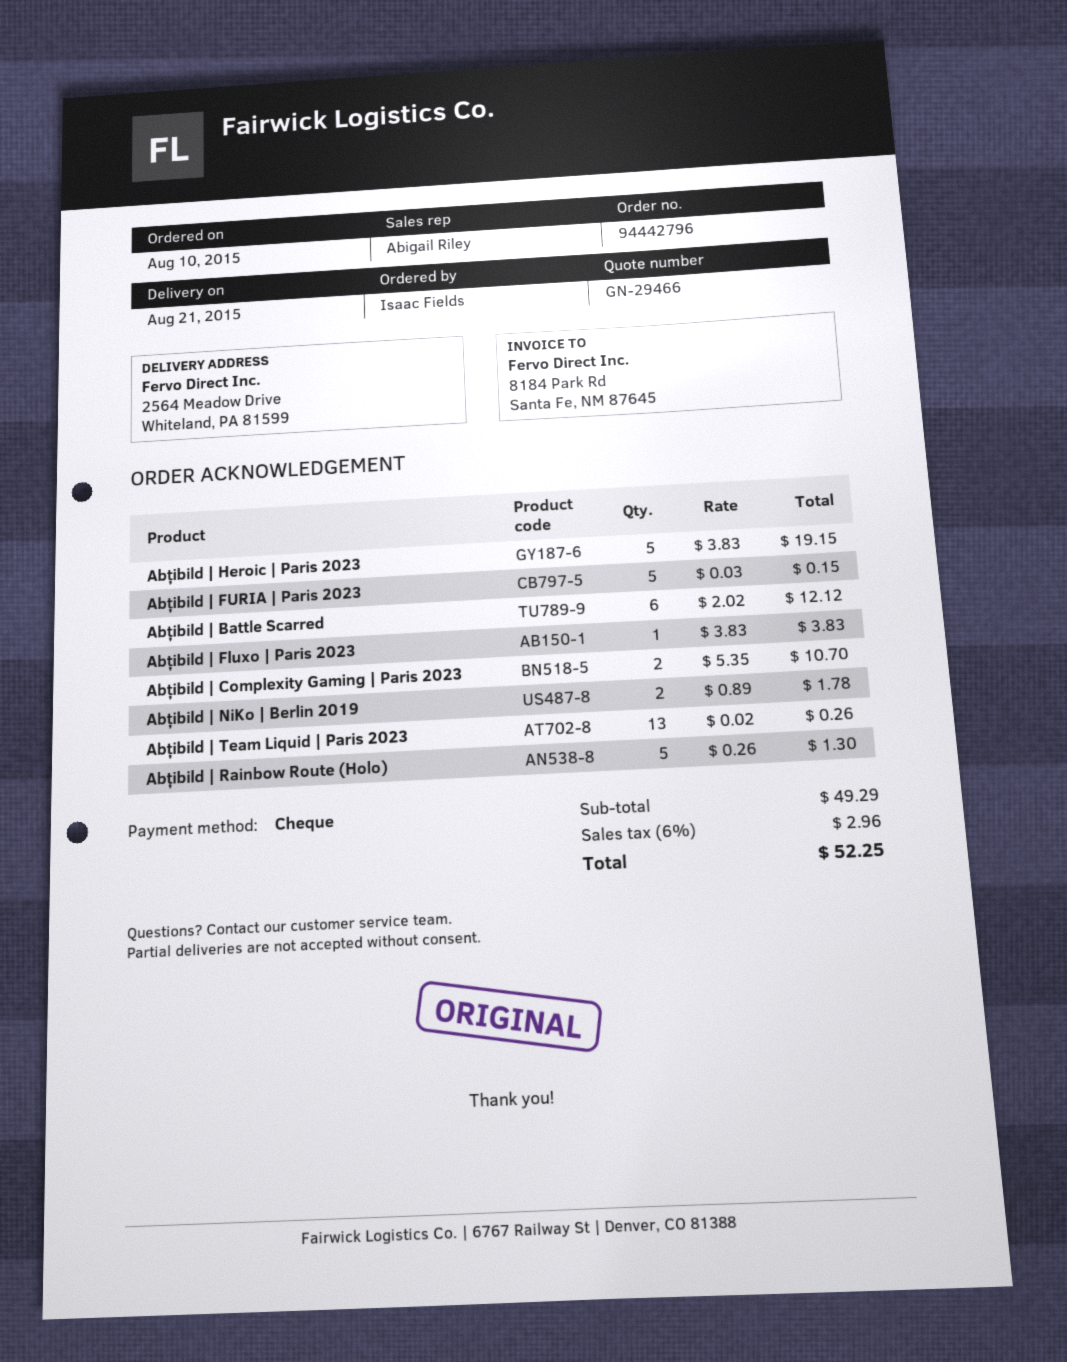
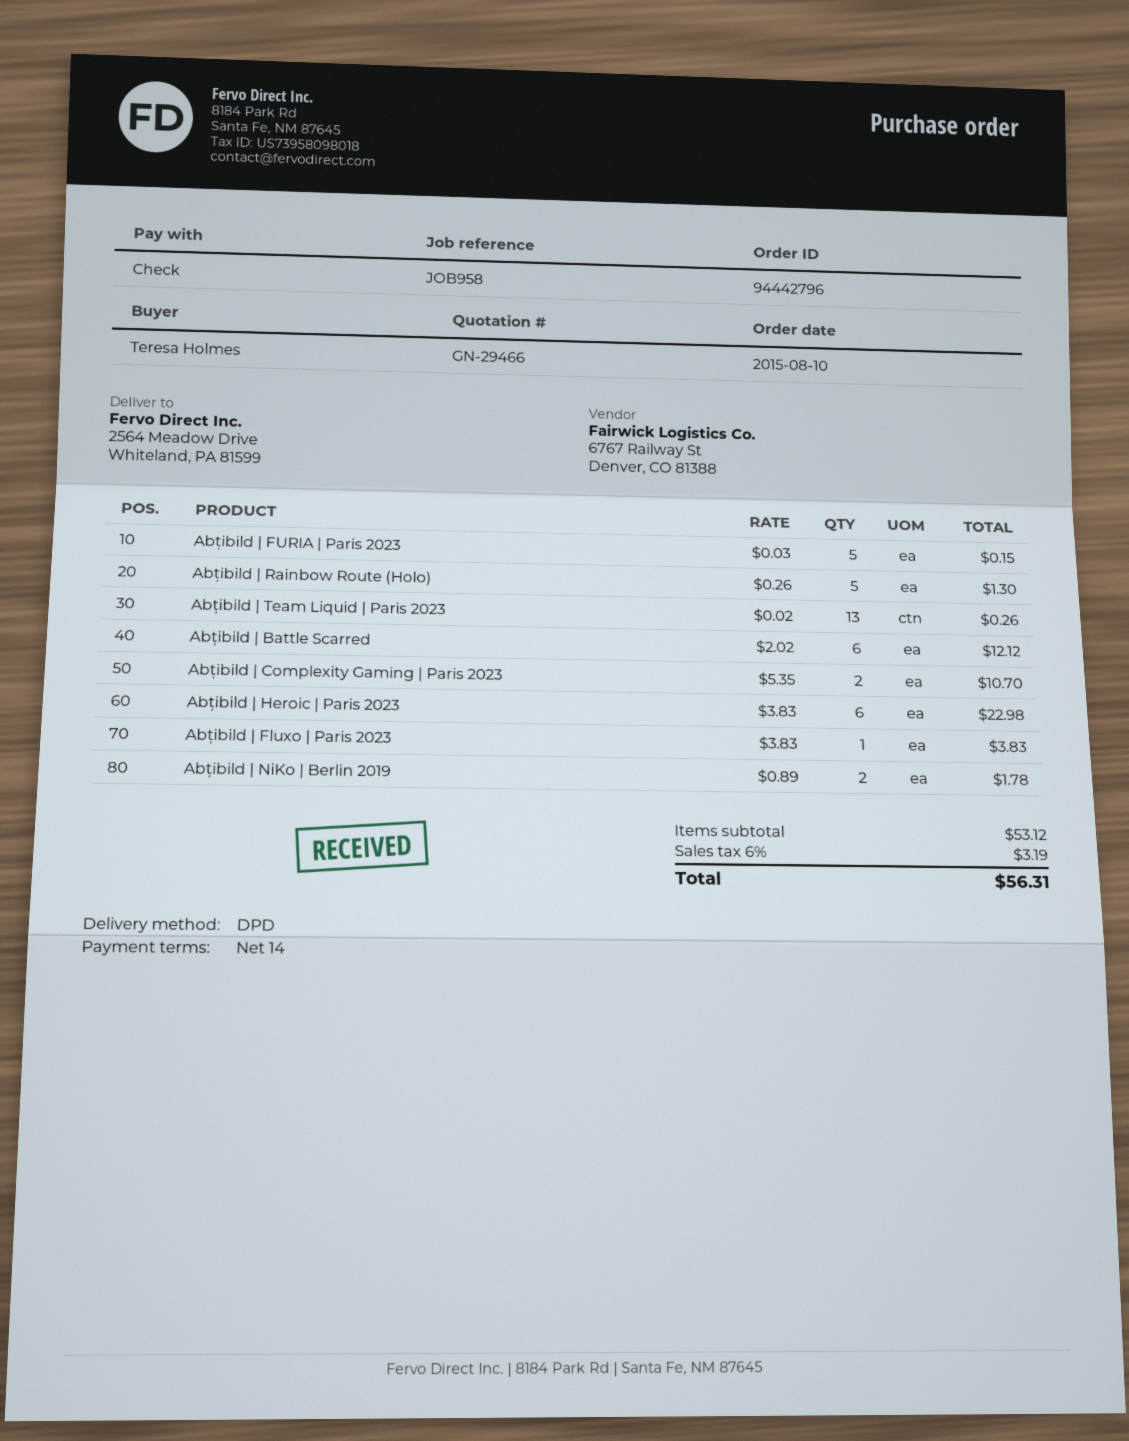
ordered by: Isaac Fields -> Teresa Holmes
Abțibild | Heroic | Paris 2023: 5 x 3.83 = 19.15 -> 6 x 3.83 = 22.98
subtotal: 49.29 -> 53.12
tax: 6% = 2.96 -> 6% = 3.19
total: 52.25 -> 56.31

